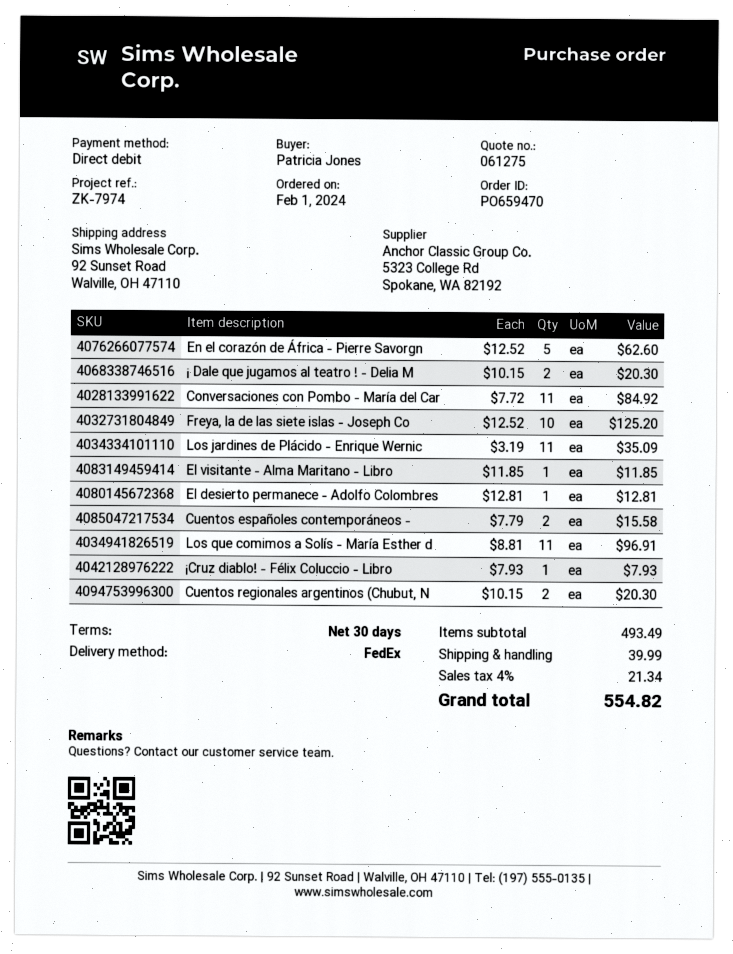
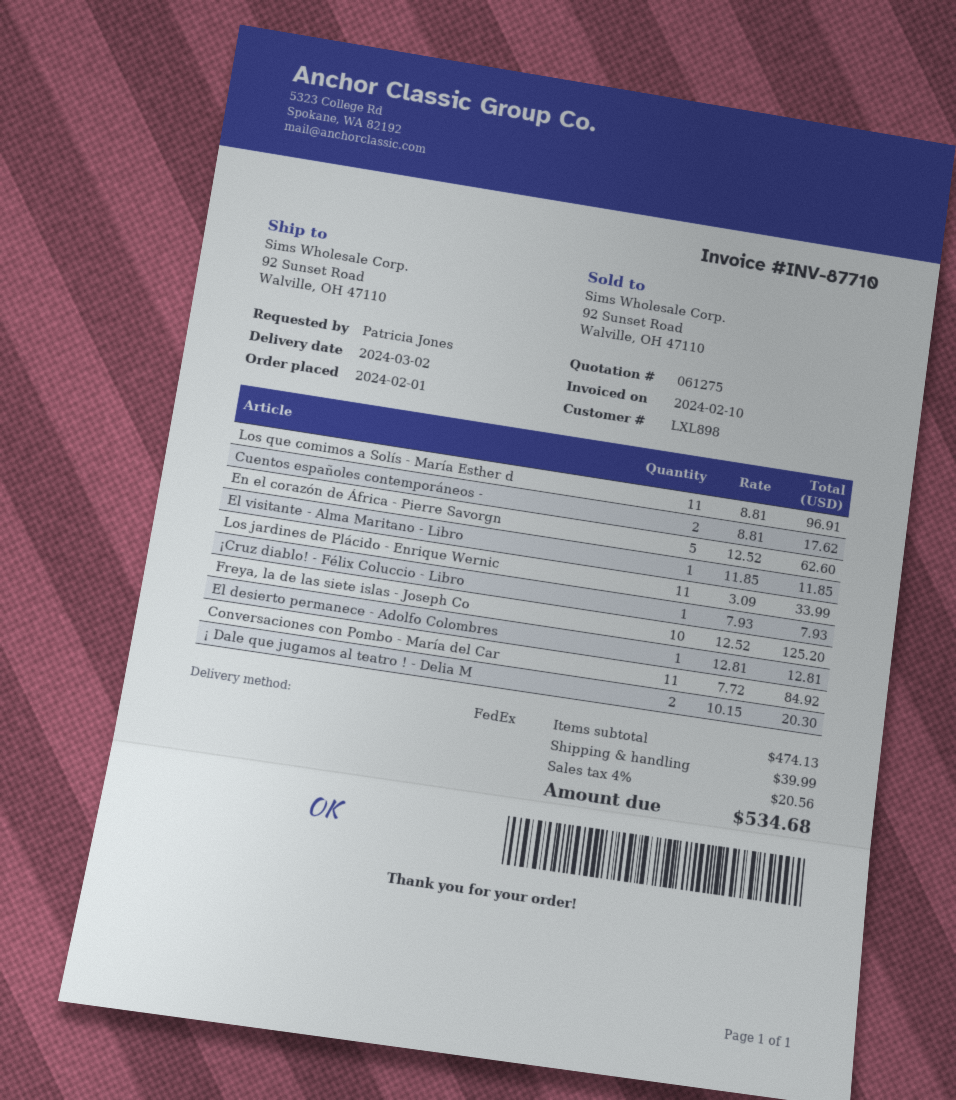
Los jardines de Plácido - Enrique Wernic: 11 x 3.19 = 35.09 -> 11 x 3.09 = 33.99
Cuentos españoles contemporáneos -: 2 x 7.79 = 15.58 -> 2 x 8.81 = 17.62
Cuentos regionales argentinos (Chubut, N: 2 x 10.15 = 20.30 -> none
subtotal: 493.49 -> 474.13
tax: 4% = 21.34 -> 4% = 20.56
total: 554.82 -> 534.68

